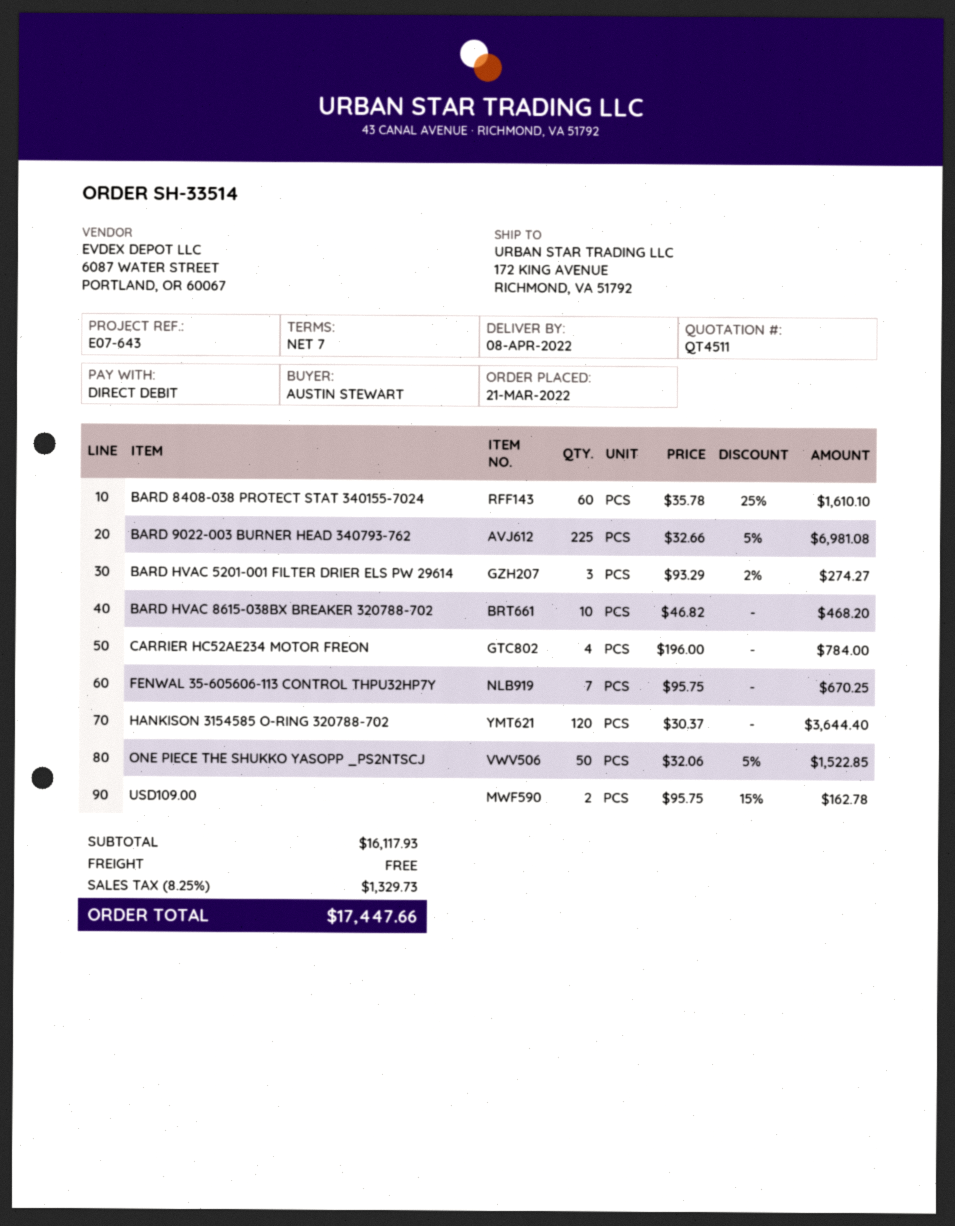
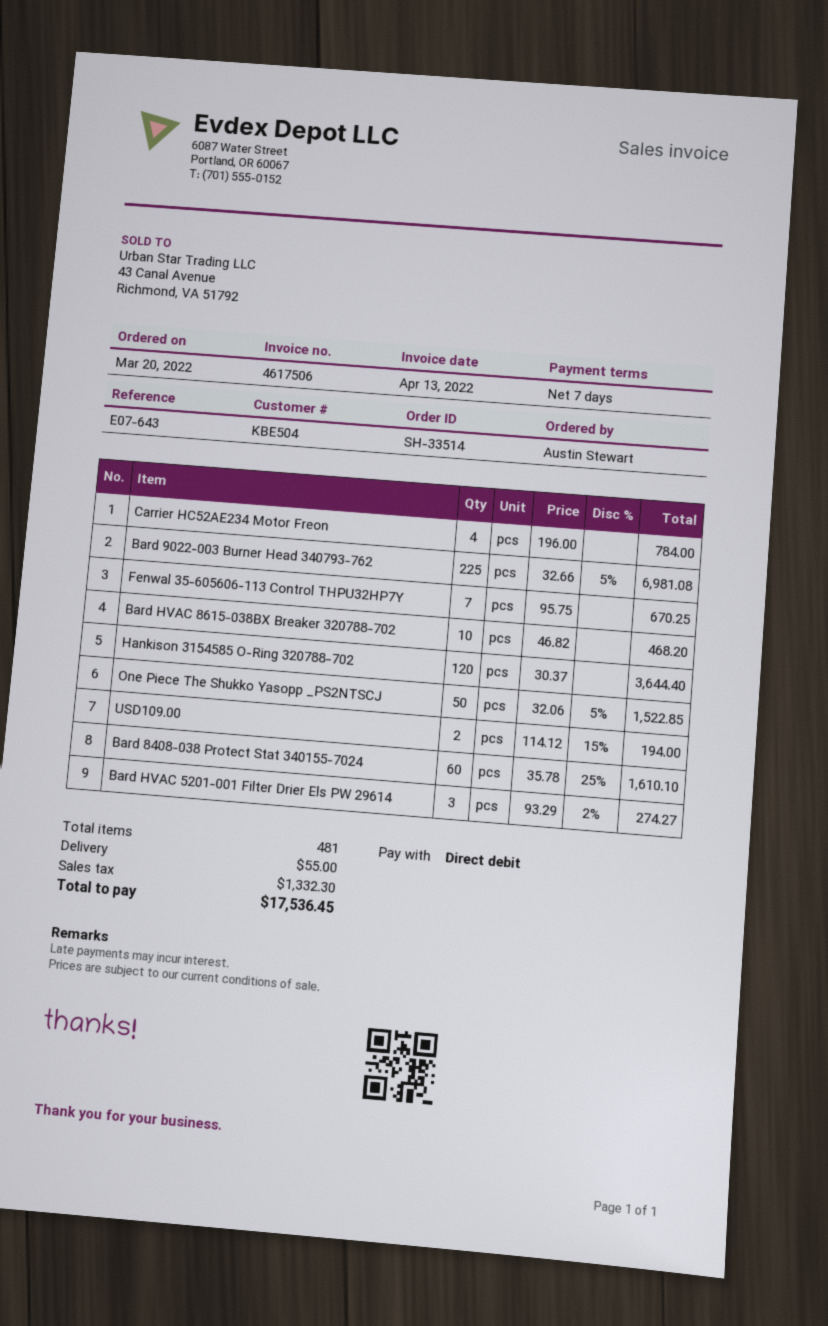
order date: 2022-03-21 -> 2022-03-20
USD109.00: 2 x 95.75 - 15% = 162.78 -> 2 x 114.12 - 15% = 194.00
shipping: 0.00 -> 55.00
tax: 1329.73 -> 1332.30
total: 17447.66 -> 17536.45

